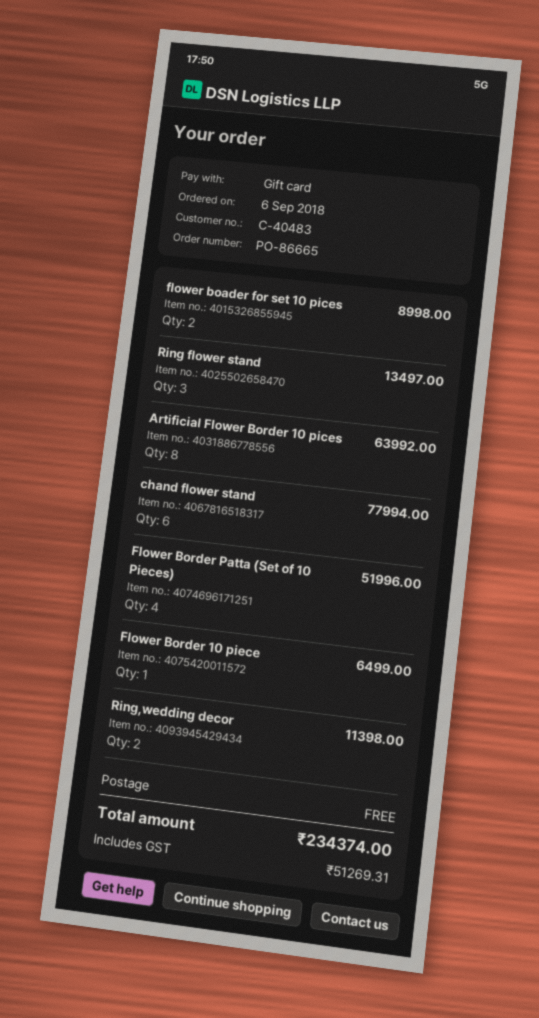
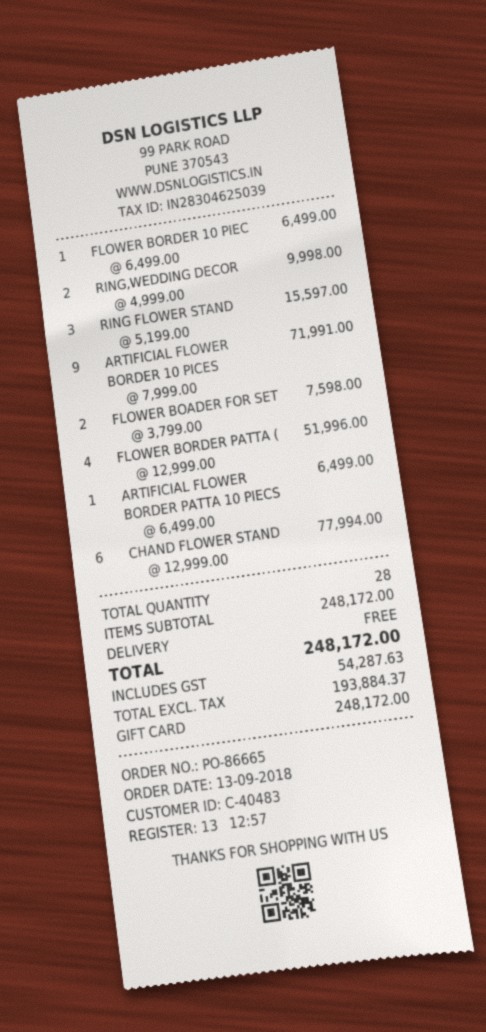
order date: 2018-09-06 -> 2018-09-13
flower boader for set 10 pices: 2 for 8998.00 -> 2 for 7598.00
Ring flower stand: 3 for 13497.00 -> 3 for 15597.00
Artificial Flower Border 10 pices: 8 for 63992.00 -> 9 for 71991.00
Ring,wedding decor: 2 for 11398.00 -> 2 for 9998.00
ARTIFICIAL FLOWER BORDER PATTA 10 PIECS: none -> 1 for 6499.00
tax: 51269.31 -> 54287.63
total: 234374.00 -> 248172.00

